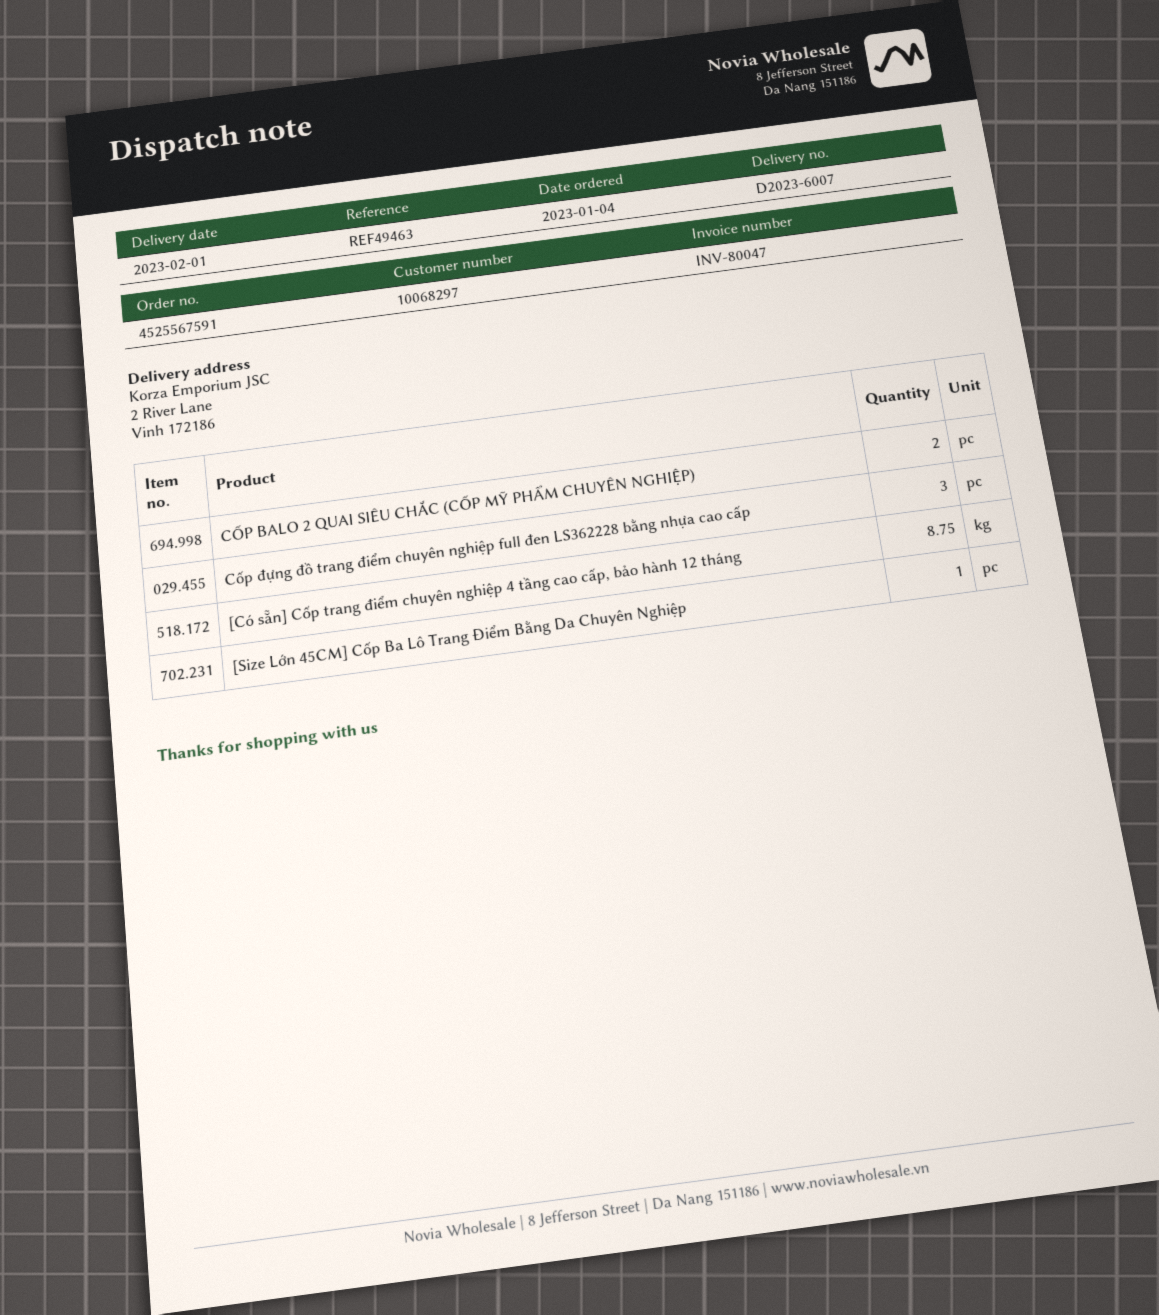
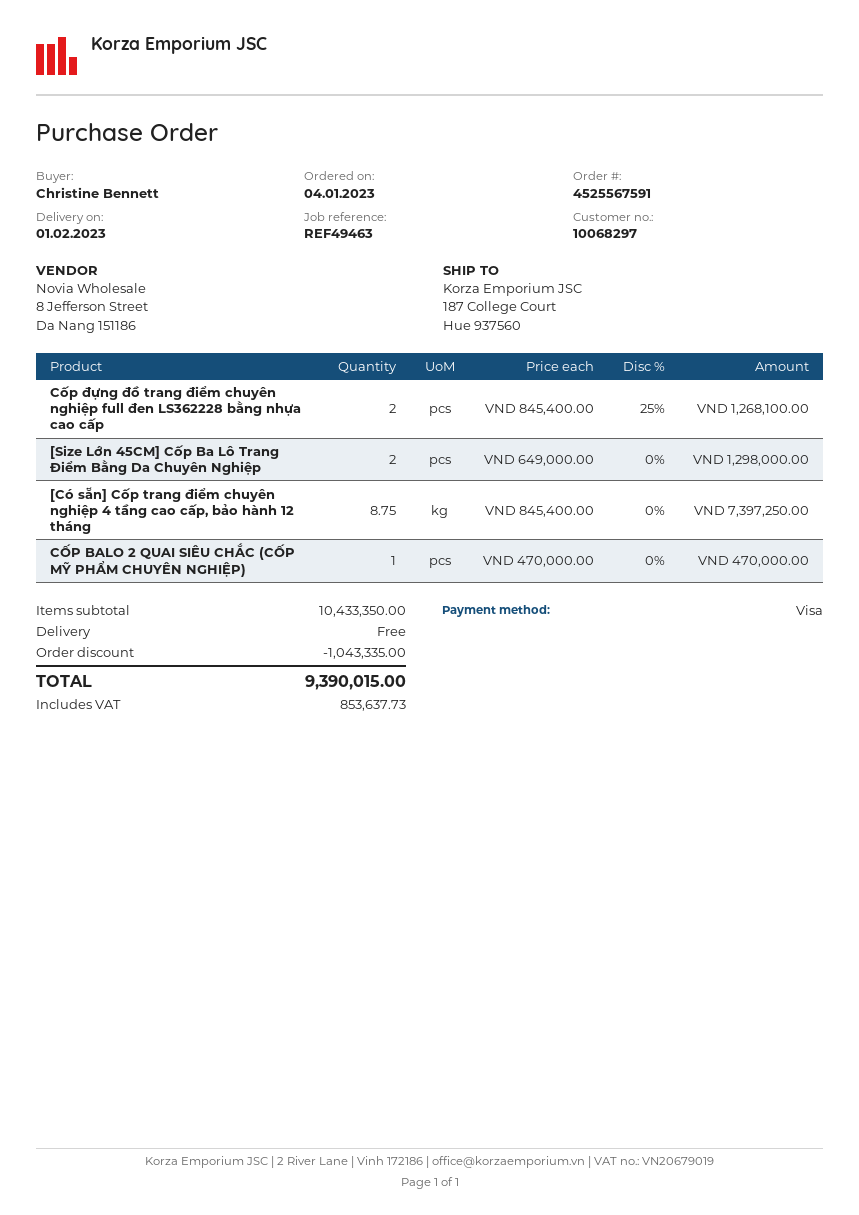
ship to: 2 River Lane, Vinh 172186 -> 187 College Court, Hue 937560
CỐP BALO 2 QUAI SIÊU CHẮC (CỐP MỸ PHẨM CHUYÊN NGHIỆP): 2 -> 1
Cốp đựng đồ trang điểm chuyên nghiệp full đen LS362228 bằng nhựa cao cấp: 3 -> 2
[Size Lớn 45CM] Cốp Ba Lô Trang Điểm Bằng Da Chuyên Nghiệp: 1 -> 2

